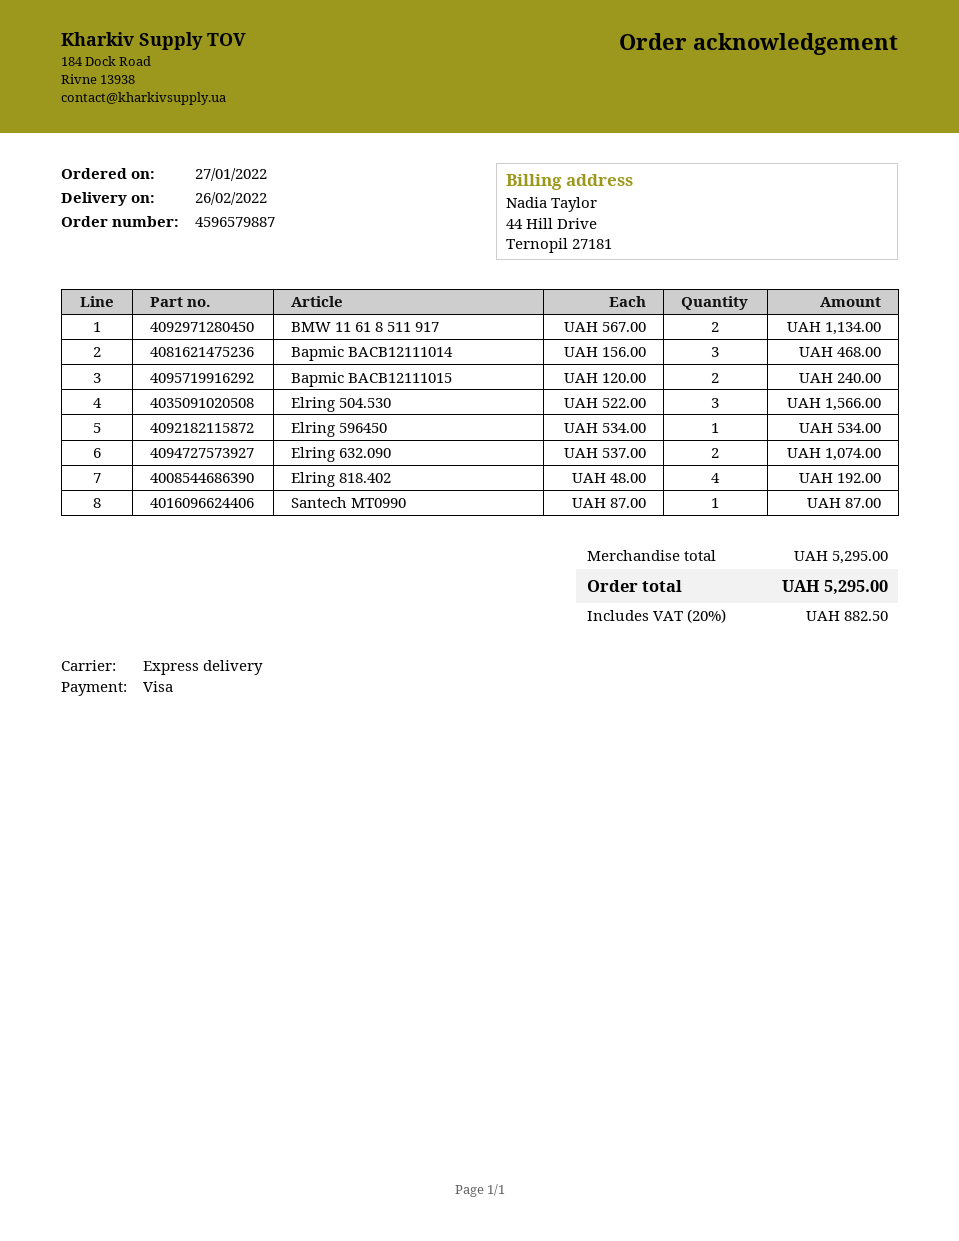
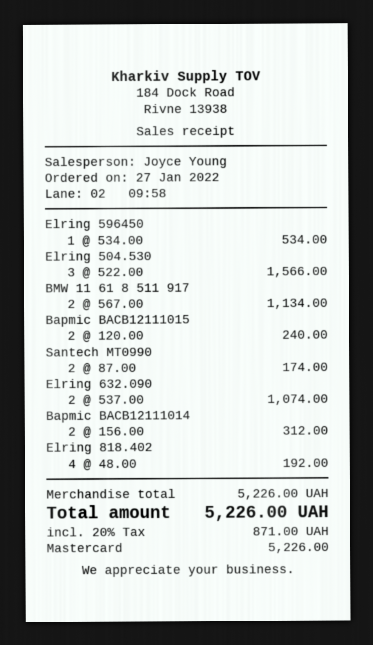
payment method: Visa -> Mastercard
Bapmic BACB12111014: 3 x 156.00 = 468.00 -> 2 x 156.00 = 312.00
Santech MT0990: 1 x 87.00 = 87.00 -> 2 x 87.00 = 174.00
subtotal: 5295.00 -> 5226.00
tax: 20% = 882.50 -> 20% = 871.00
total: 5295.00 -> 5226.00

